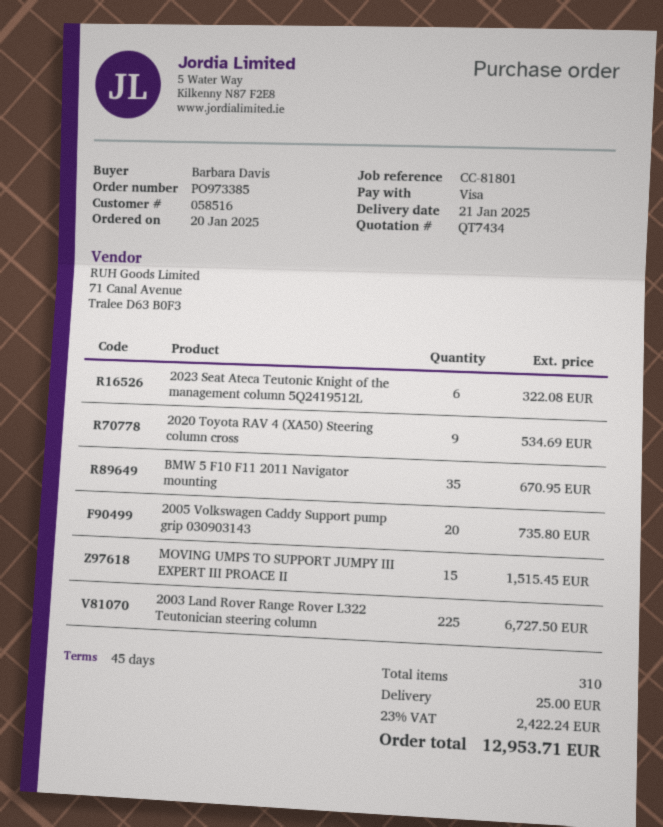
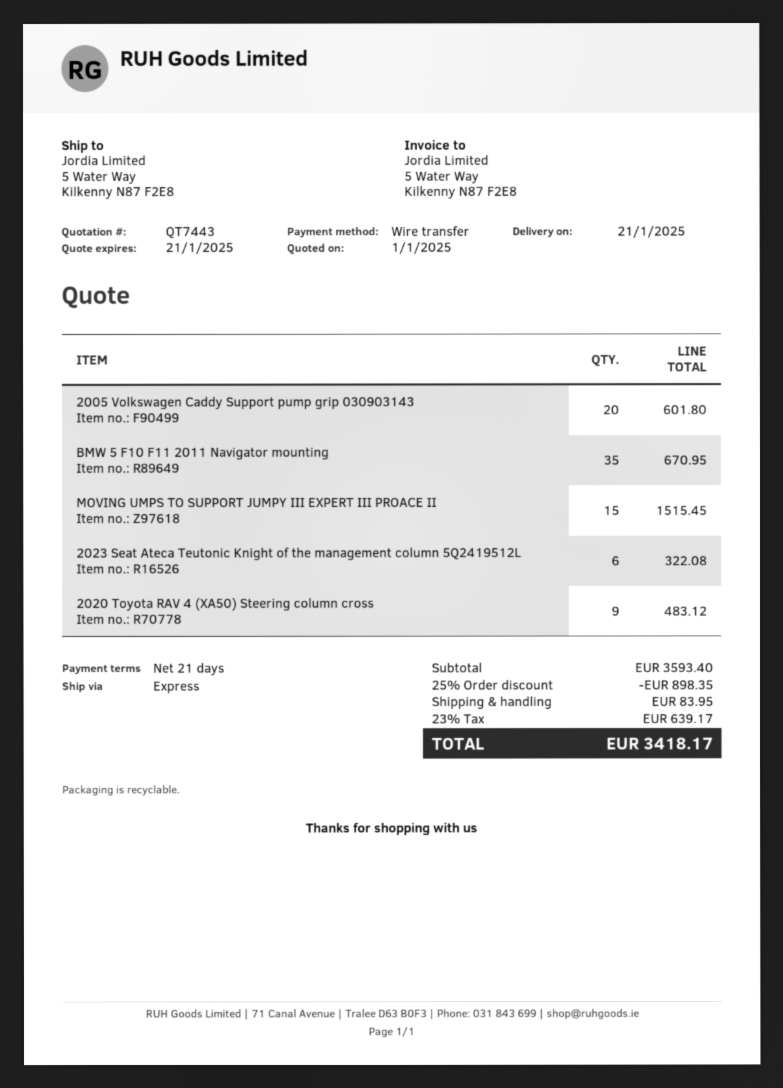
quote number: QT7434 -> QT7443
payment terms: 45 days -> 21 days
payment method: Visa -> bank transfer
2020 Toyota RAV 4 (XA50) Steering column cross: 9 for 534.69 -> 9 for 483.12
2005 Volkswagen Caddy Support pump grip 030903143: 20 for 735.80 -> 20 for 601.80
2003 Land Rover Range Rover L322 Teutonician steering column: 225 for 6727.50 -> none
discount: none -> 25% = 898.35
shipping: 25.00 -> 83.95
tax: 23% = 2422.24 -> 23% = 639.17
total: 12953.71 -> 3418.17

